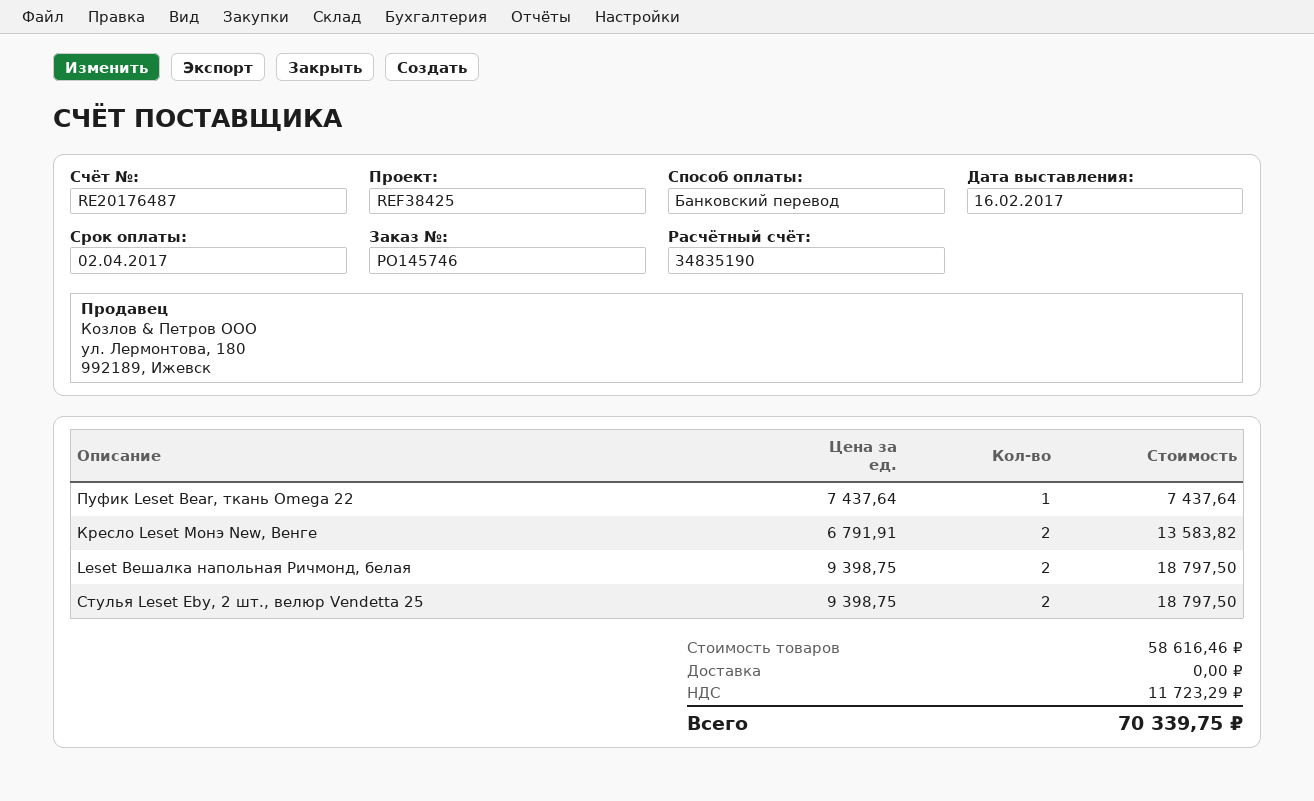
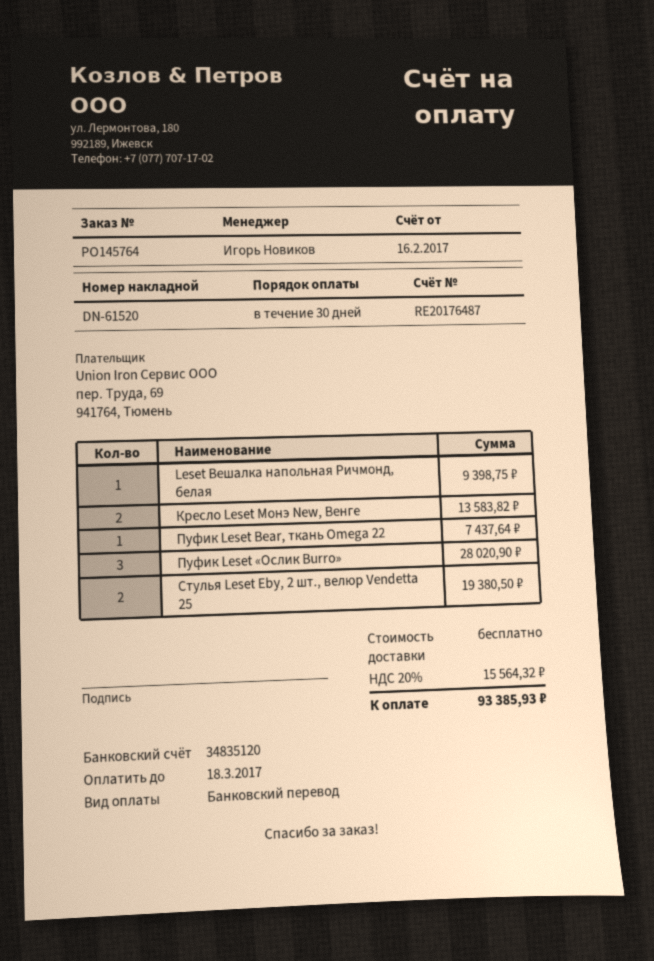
order number: PO145746 -> PO145764
due date: 2017-04-02 -> 2017-03-18
bank account: 34835190 -> 34835120
Leset Вешалка напольная Ричмонд, белая: 2 for 18797.50 -> 1 for 9398.75
Стулья Leset Eby, 2 шт., велюр Vendetta 25: 2 for 18797.50 -> 2 for 19380.50
Пуфик Leset «Ослик Burro»: none -> 3 for 28020.90
tax: 11723.29 -> 15564.32
total: 70339.75 -> 93385.93

